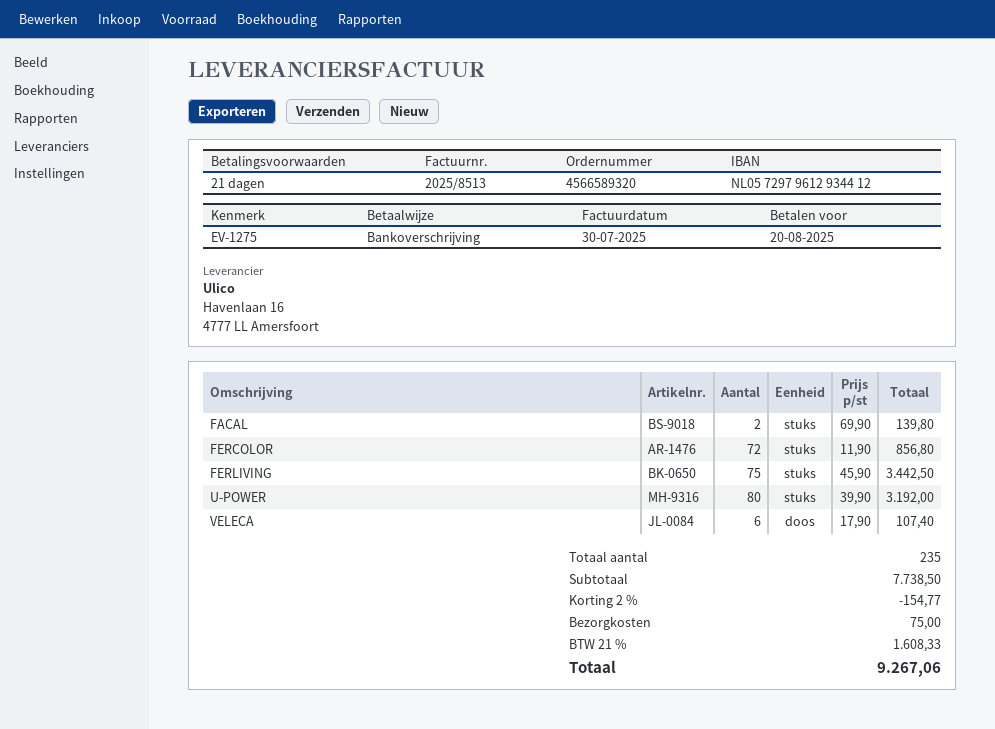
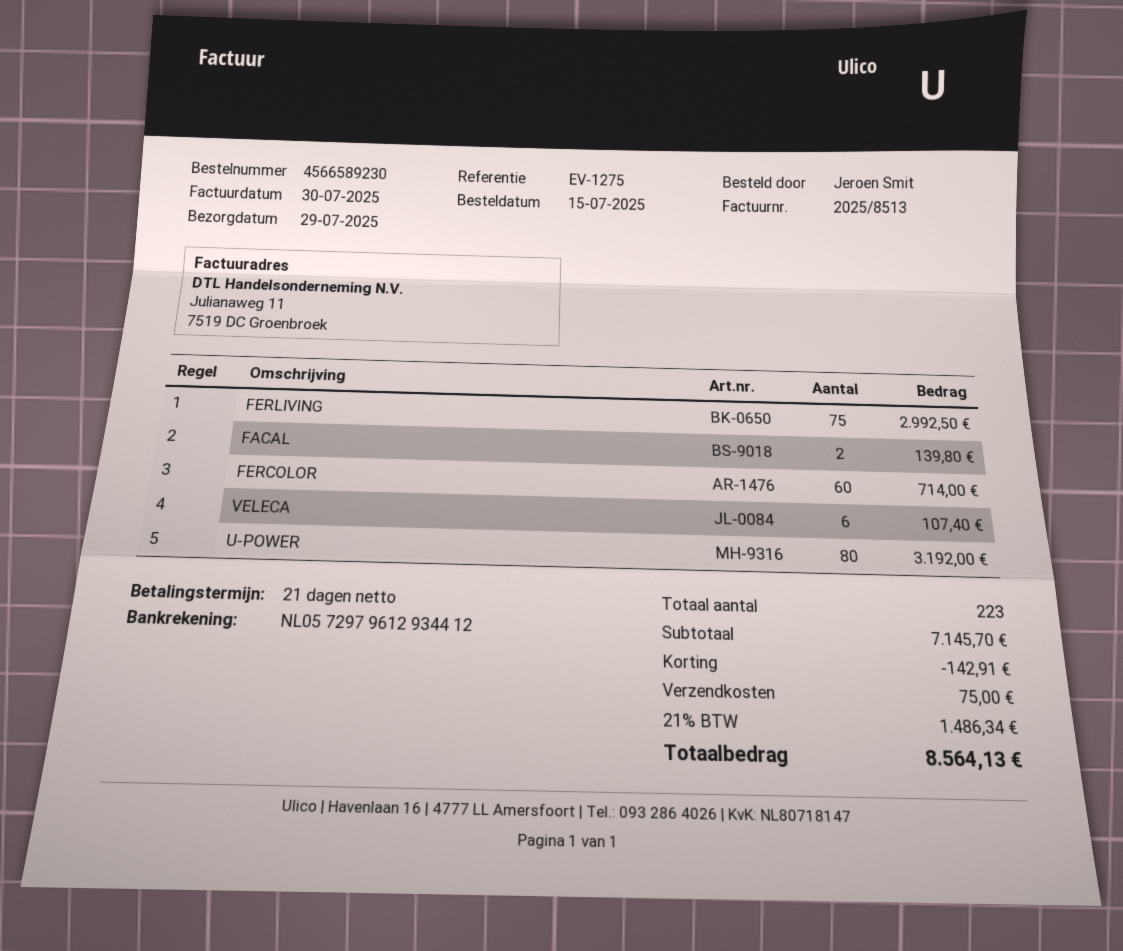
order number: 4566589320 -> 4566589230
FERCOLOR: 72 for 856.80 -> 60 for 714.00
FERLIVING: 75 for 3442.50 -> 75 for 2992.50
total quantity: 235 -> 223
subtotal: 7738.50 -> 7145.70
discount: 154.77 -> 142.91
tax: 21% = 1608.33 -> 21% = 1486.34
total: 9267.06 -> 8564.13

